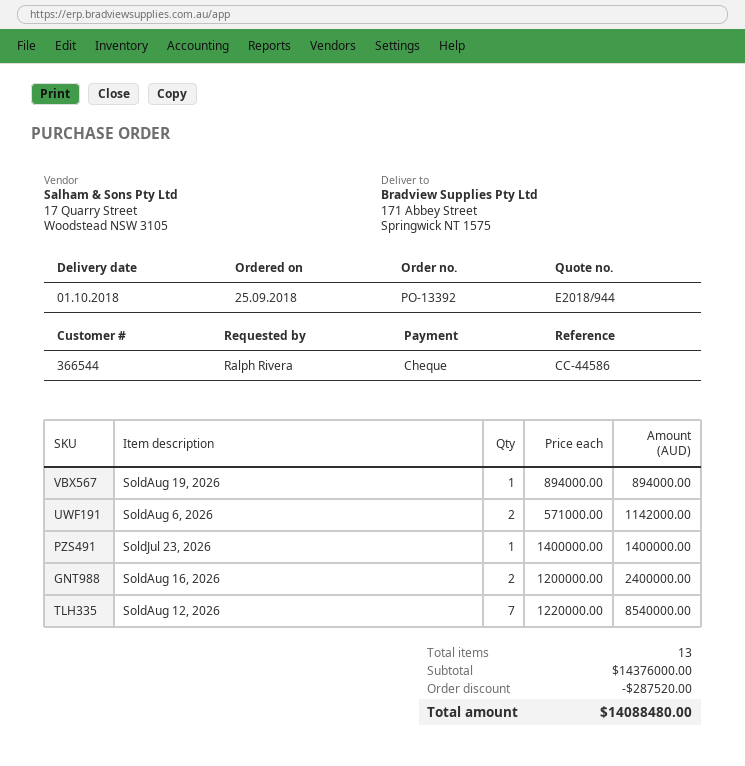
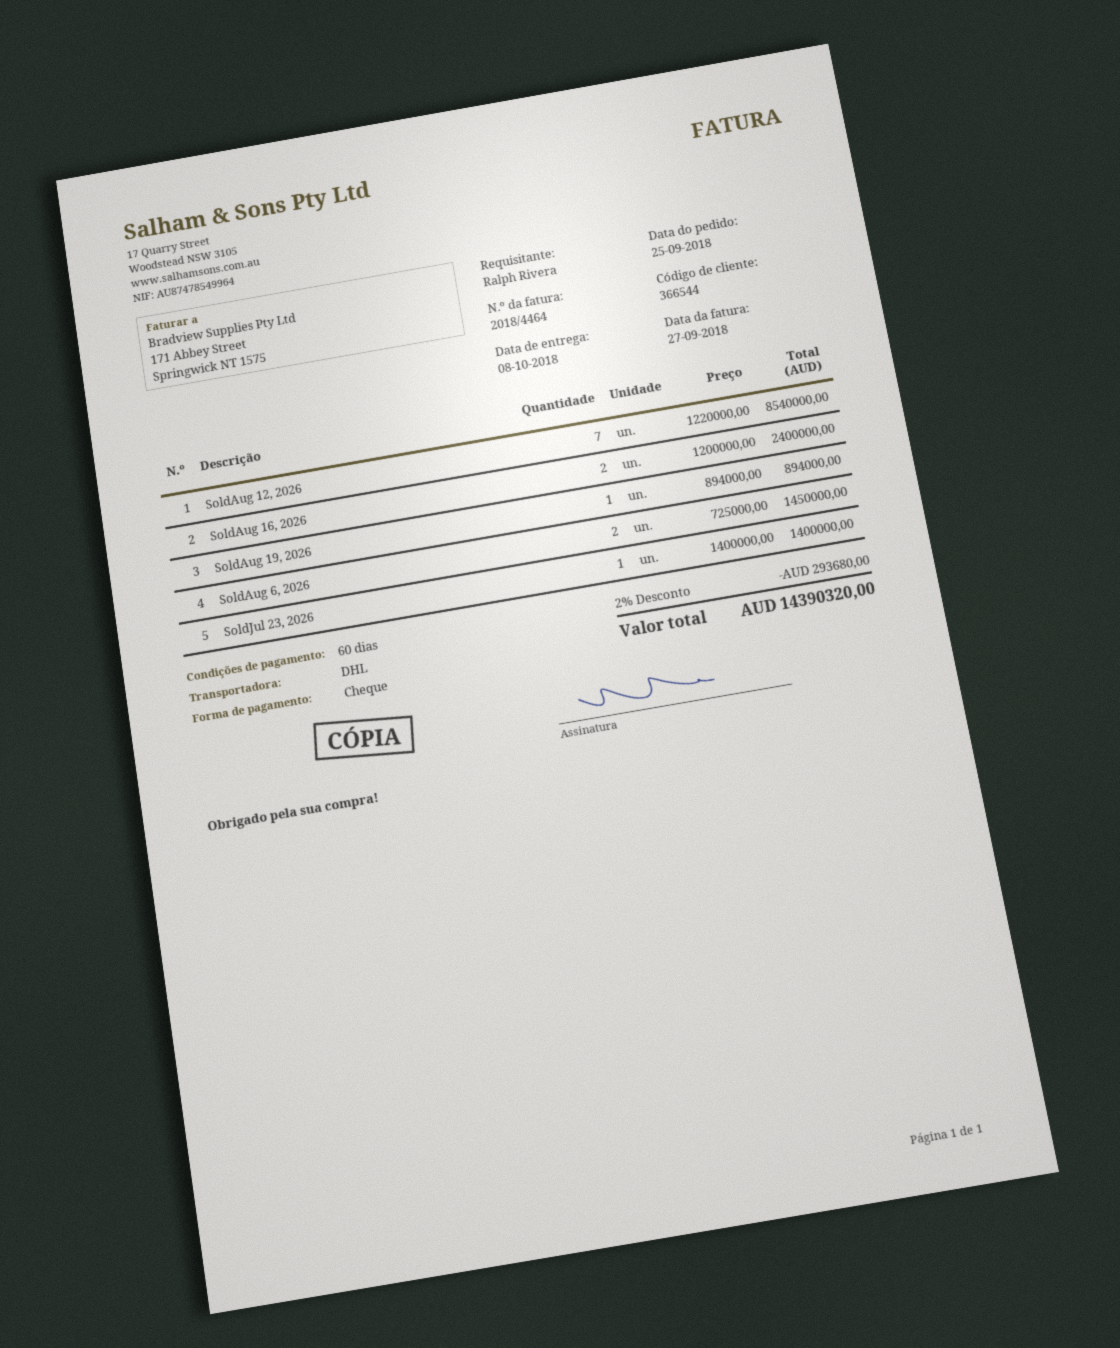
delivery date: 2018-10-01 -> 2018-10-08
SoldAug 6, 2026: 2 x 571000.00 = 1142000.00 -> 2 x 725000.00 = 1450000.00
discount: 287520.00 -> 293680.00
total: 14088480.00 -> 14390320.00

